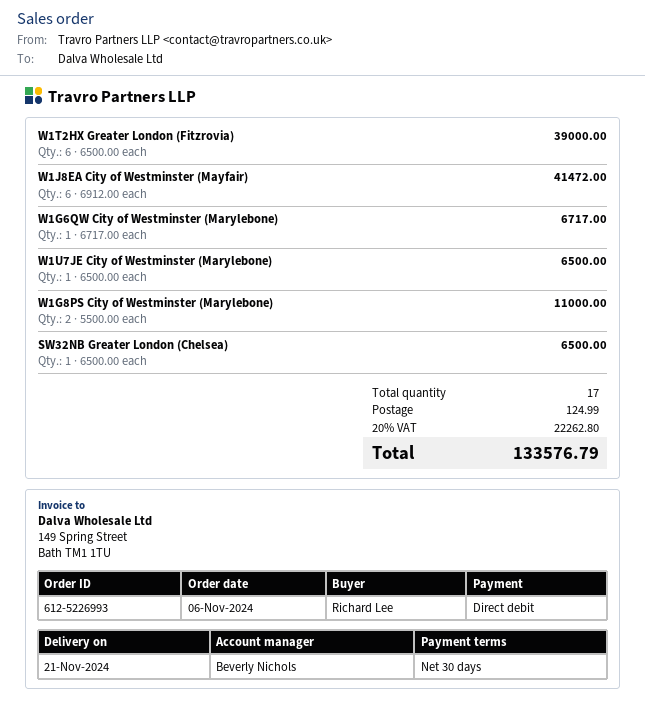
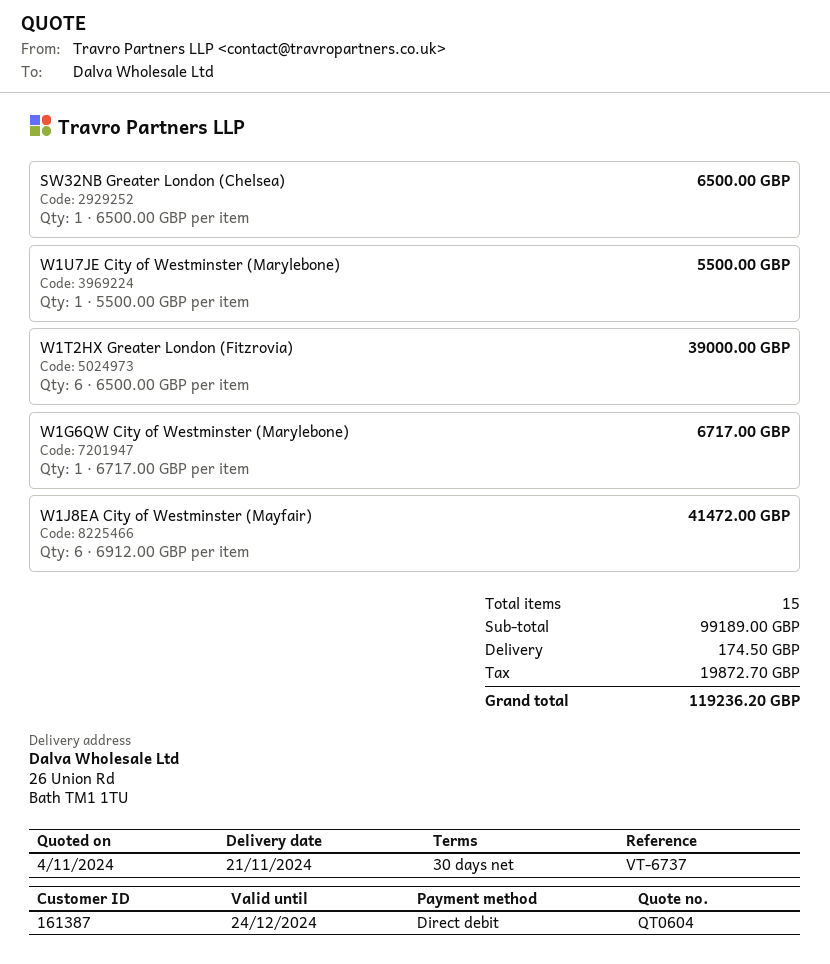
W1U7JE City of Westminster (Marylebone): 1 x 6500.00 = 6500.00 -> 1 x 5500.00 = 5500.00
W1G8PS City of Westminster (Marylebone): 2 x 5500.00 = 11000.00 -> none
total quantity: 17 -> 15
shipping: 124.99 -> 174.50
tax: 22262.80 -> 19872.70
total: 133576.79 -> 119236.20

